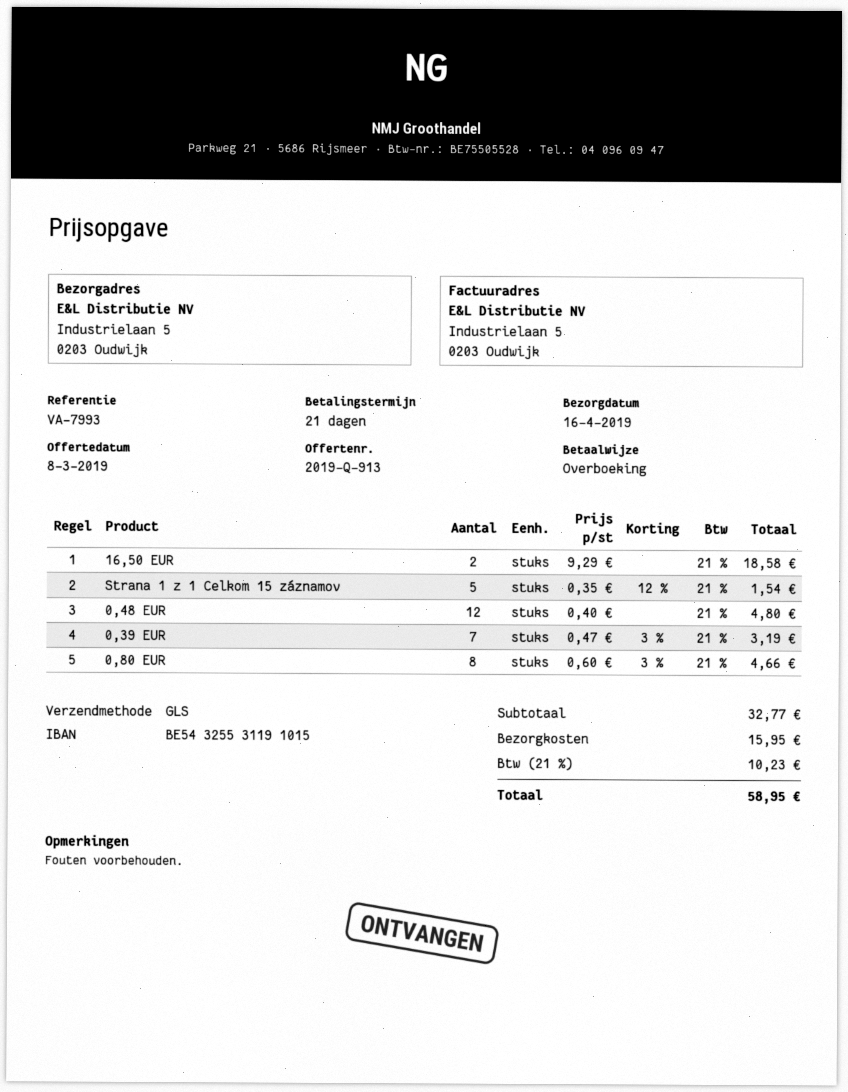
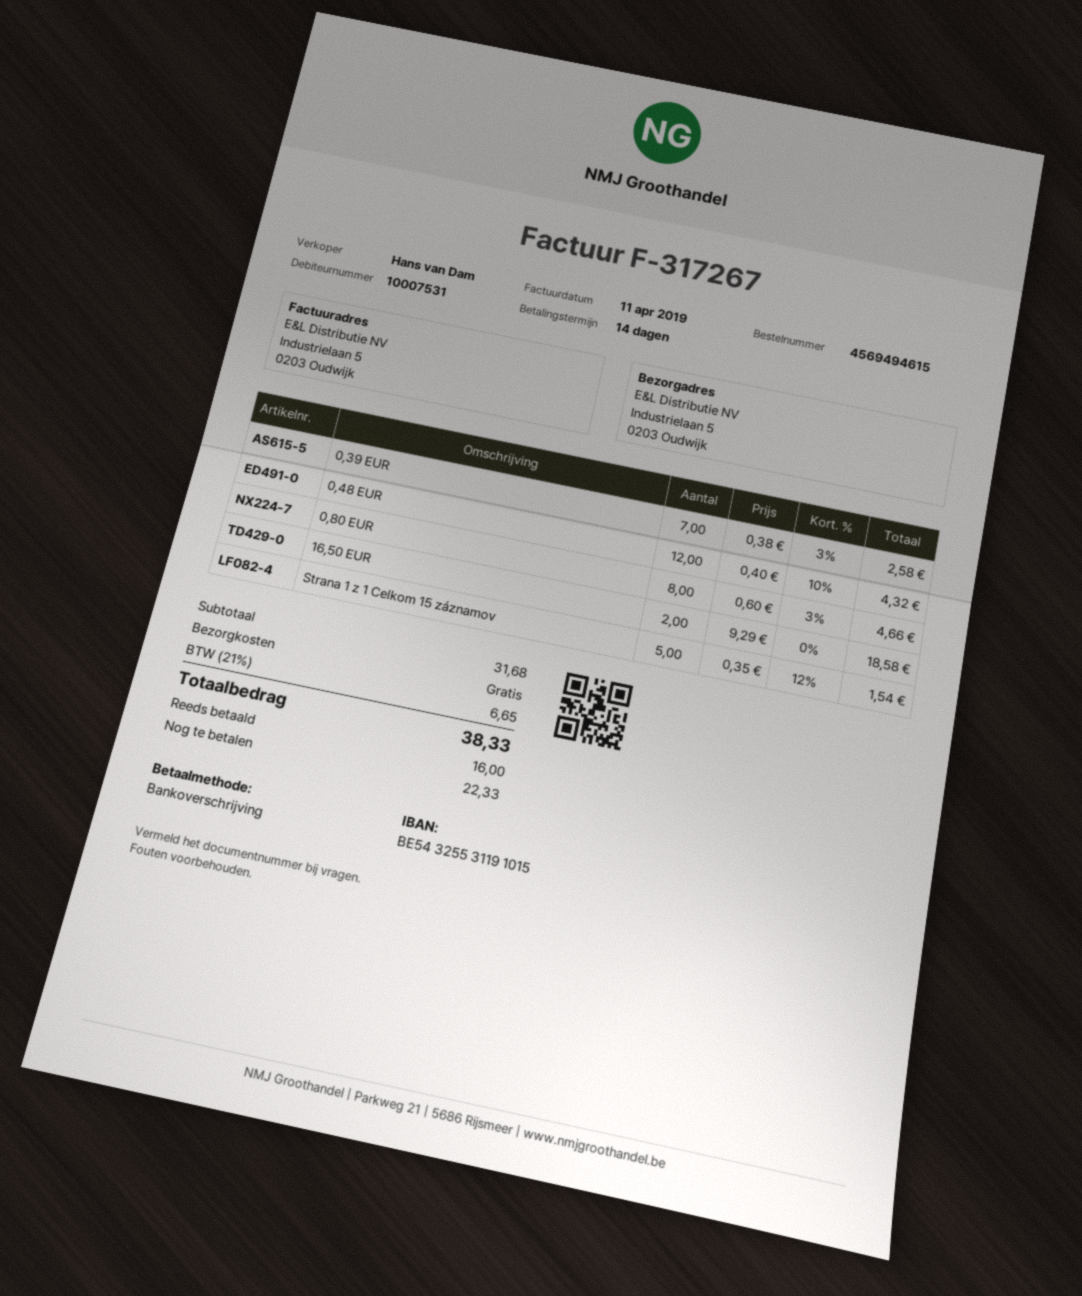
payment terms: 21 days -> 14 days
0,48 EUR: 12 x 0.40 = 4.80 -> 12 x 0.40 - 10% = 4.32
0,39 EUR: 7 x 0.47 - 3% = 3.19 -> 7 x 0.38 - 3% = 2.58
subtotal: 32.77 -> 31.68
shipping: 15.95 -> 0.00
tax: 21% = 10.23 -> 21% = 6.65
total: 58.95 -> 38.33

